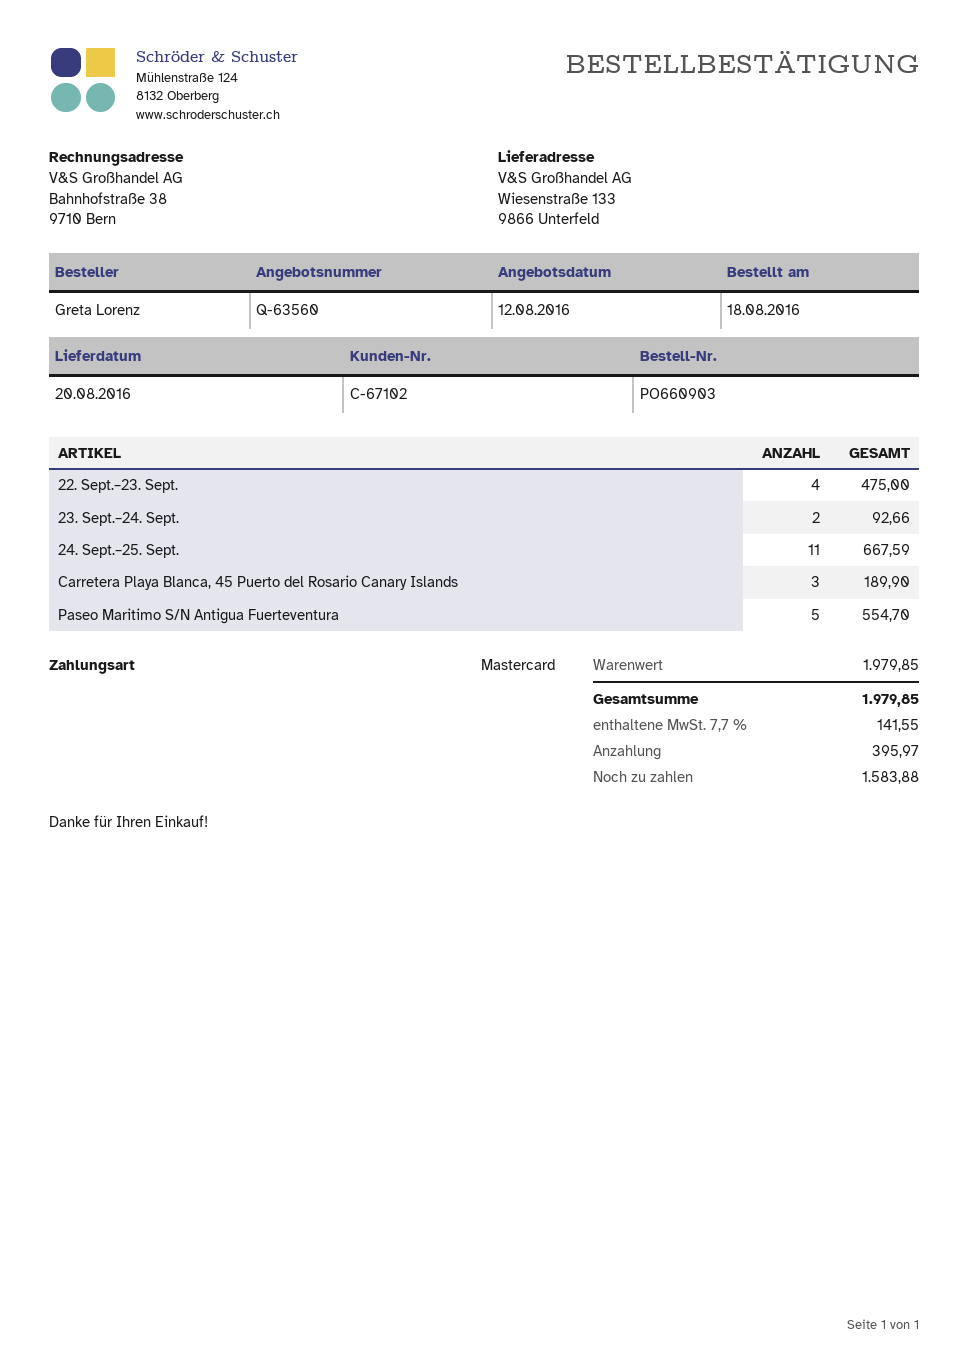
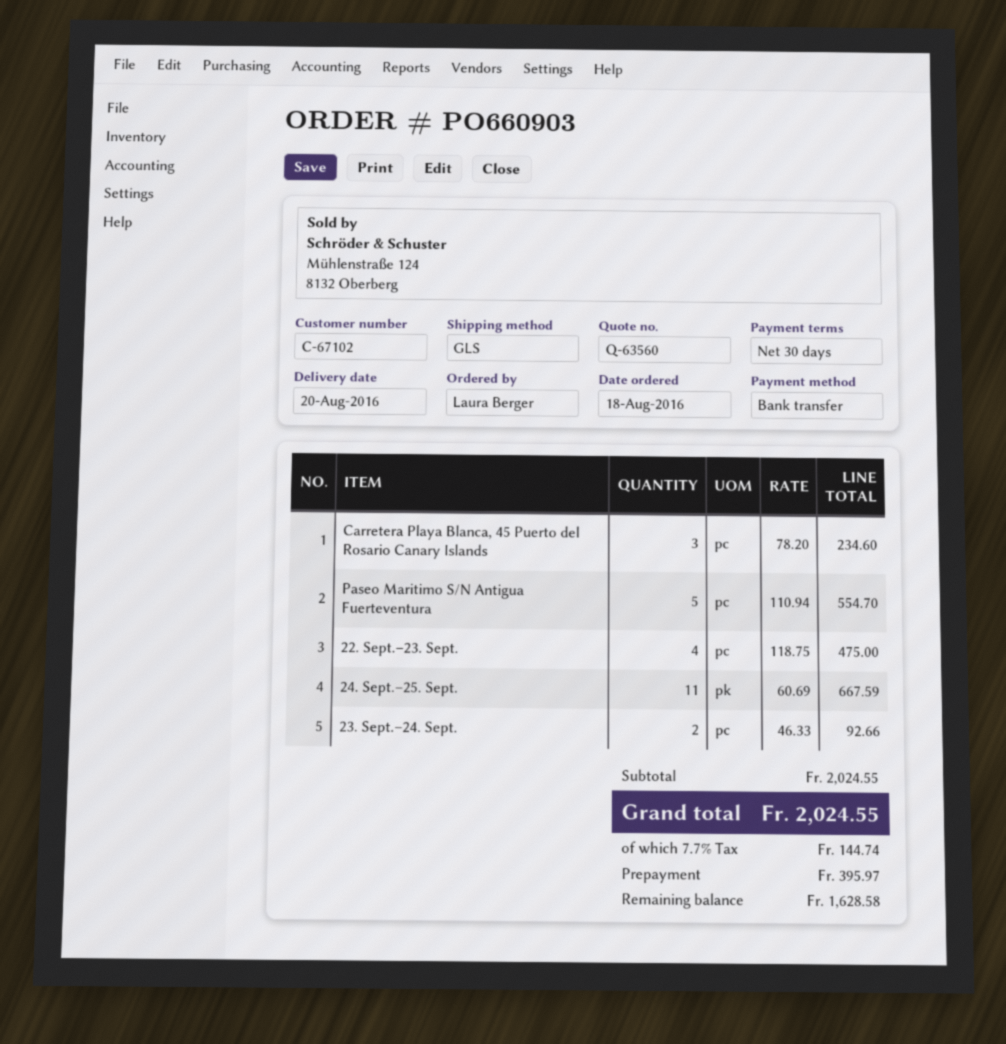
ordered by: Greta Lorenz -> Laura Berger
payment method: Mastercard -> bank transfer
Carretera Playa Blanca, 45 Puerto del Rosario Canary Islands: 3 for 189.90 -> 3 for 234.60
subtotal: 1979.85 -> 2024.55
tax: 7.7% = 141.55 -> 7.7% = 144.74
total: 1979.85 -> 2024.55
balance: 1583.88 -> 1628.58

